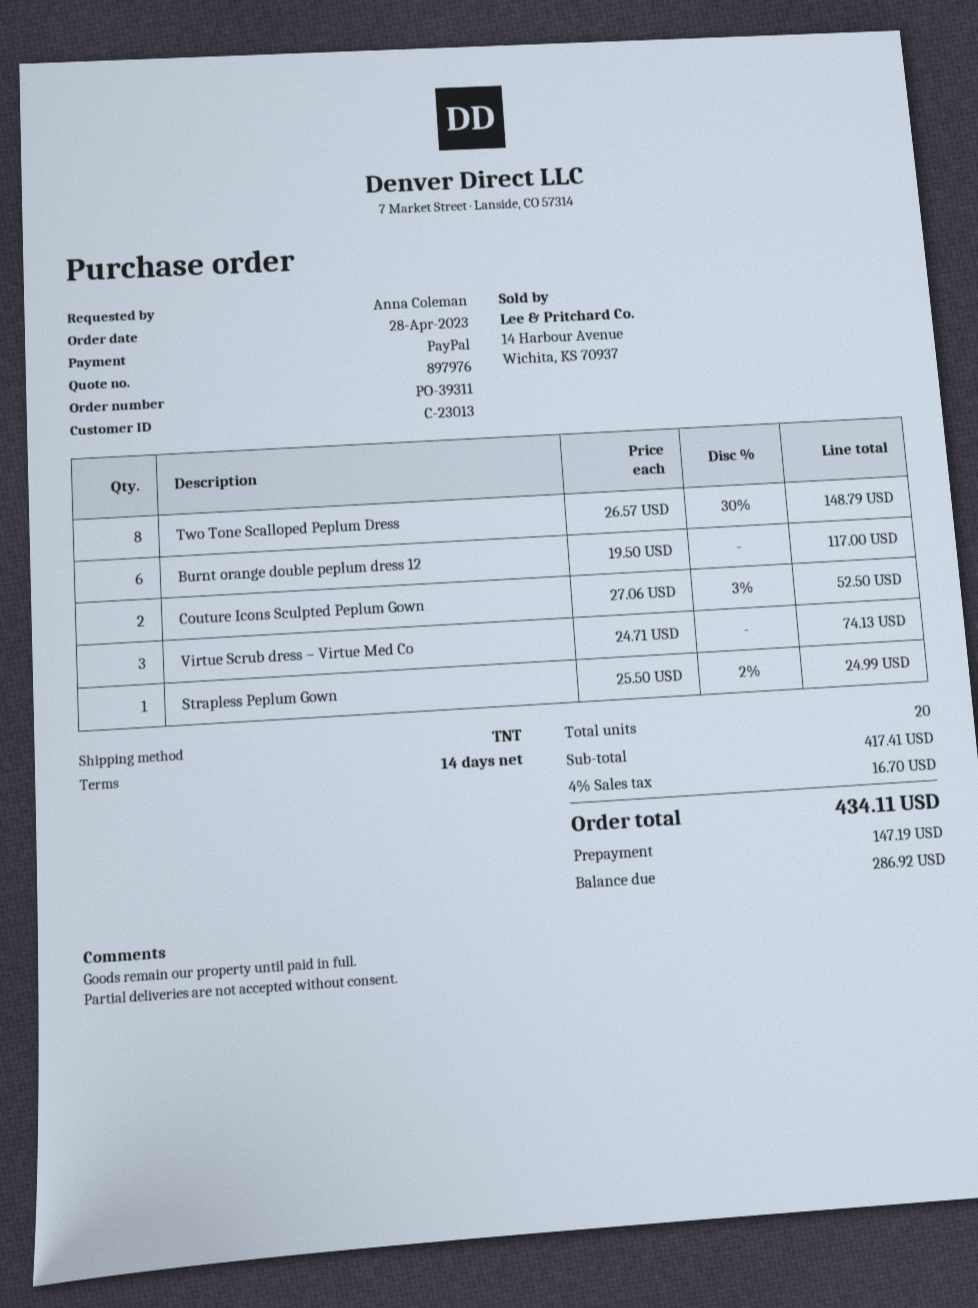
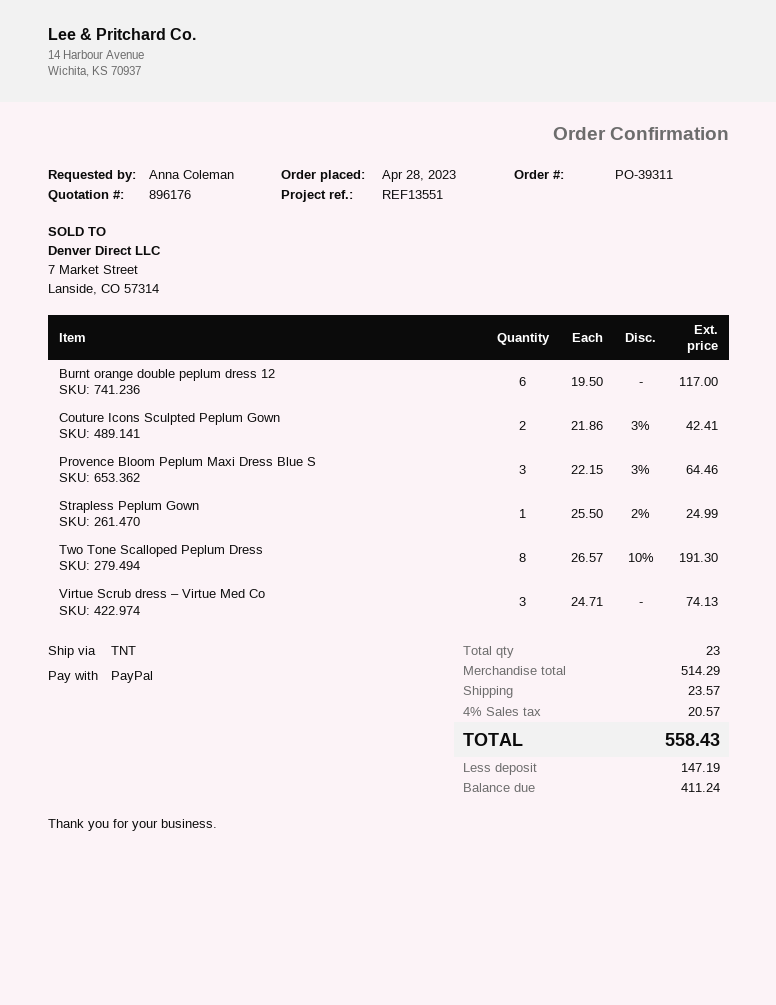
quote number: 897976 -> 896176
Two Tone Scalloped Peplum Dress: 8 x 26.57 - 30% = 148.79 -> 8 x 26.57 - 10% = 191.30
Couture Icons Sculpted Peplum Gown: 2 x 27.06 - 3% = 52.50 -> 2 x 21.86 - 3% = 42.41
Provence Bloom Peplum Maxi Dress Blue S: none -> 3 x 22.15 - 3% = 64.46
total quantity: 20 -> 23
subtotal: 417.41 -> 514.29
shipping: none -> 23.57
tax: 4% = 16.70 -> 4% = 20.57
total: 434.11 -> 558.43
balance: 286.92 -> 411.24

